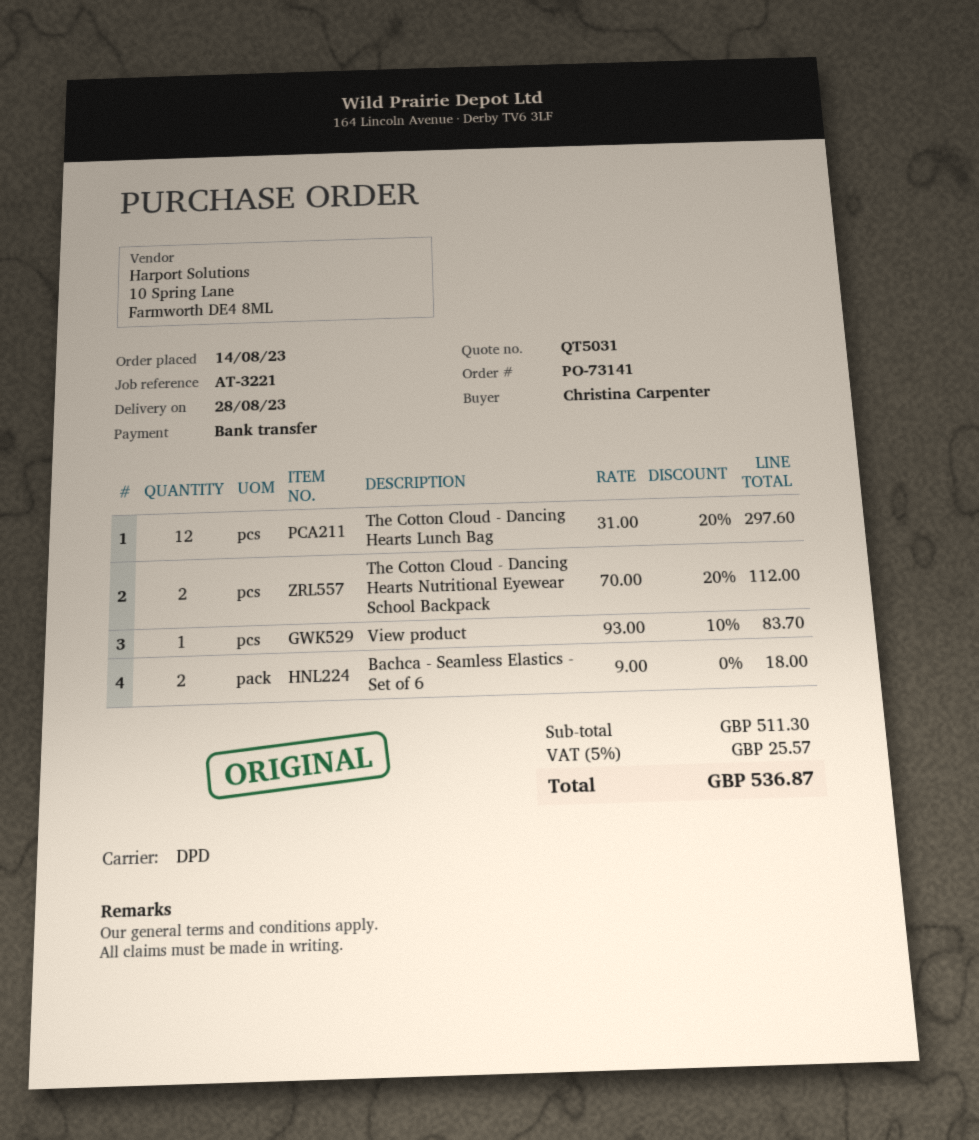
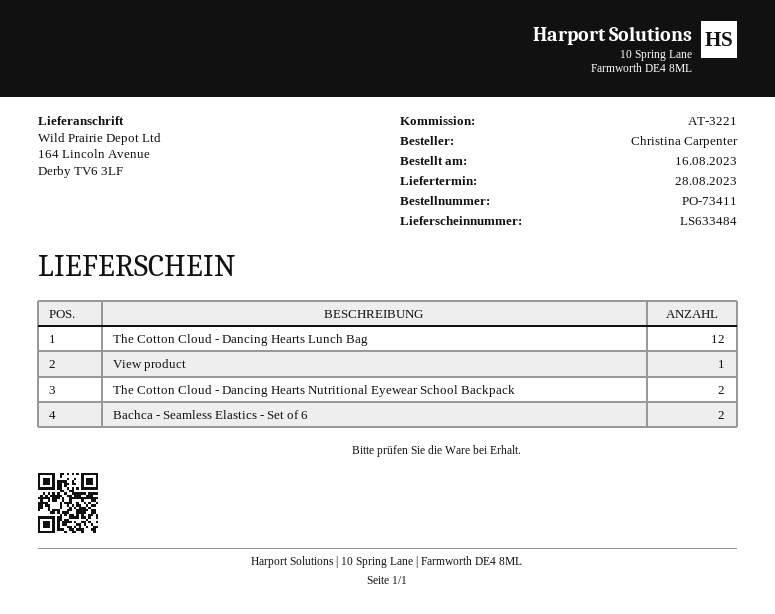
order number: PO-73141 -> PO-73411
order date: 2023-08-14 -> 2023-08-16

